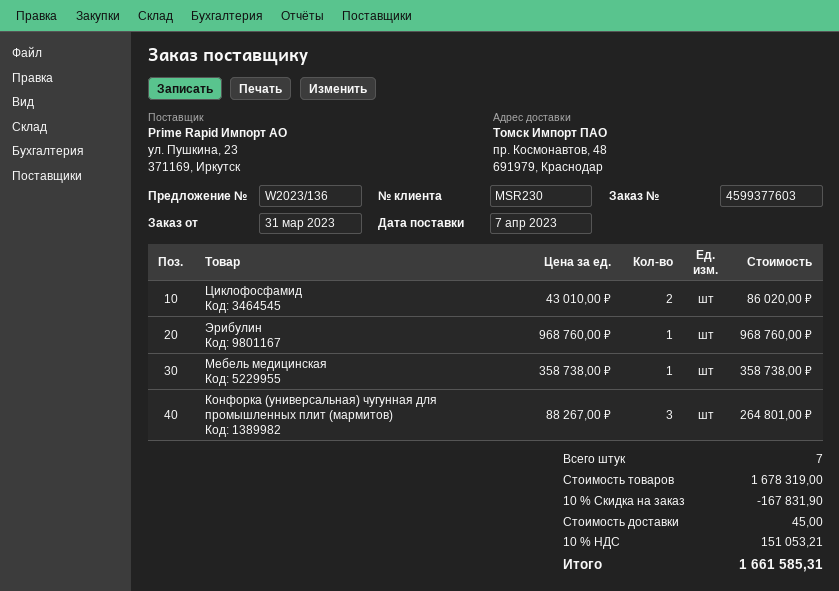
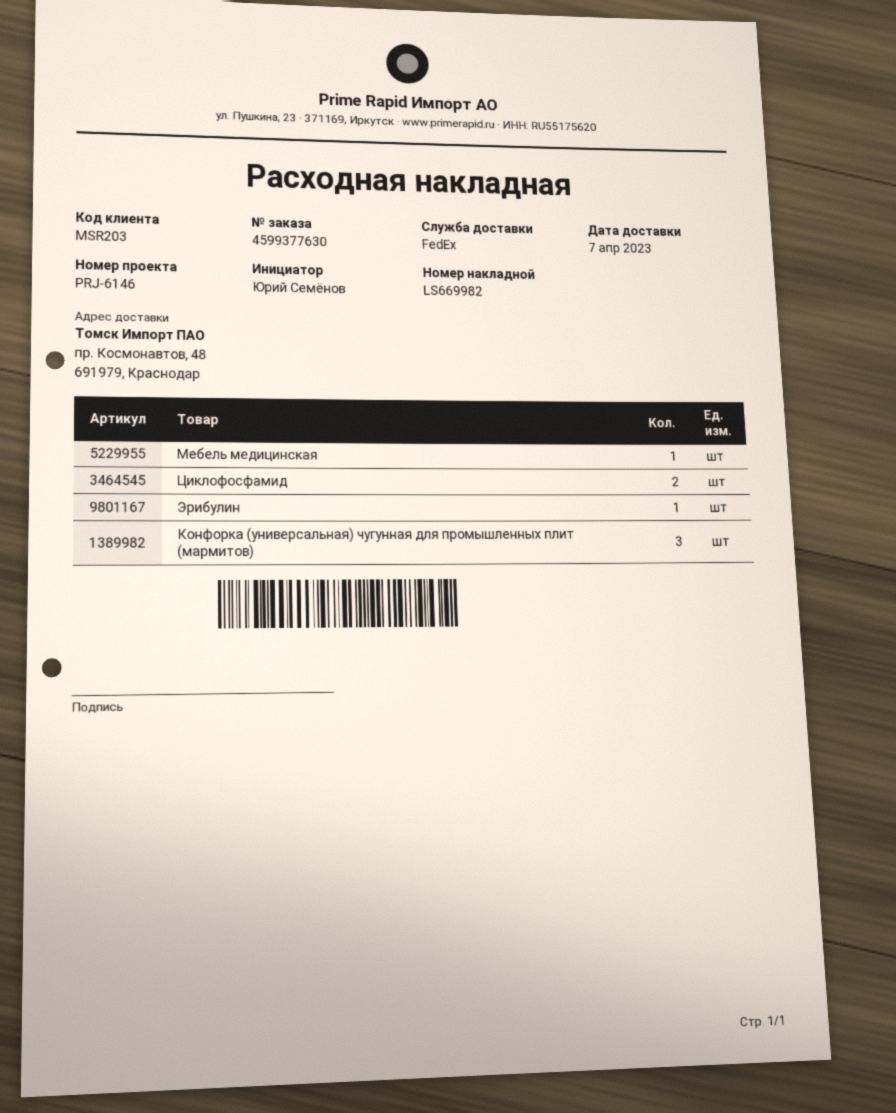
order number: 4599377603 -> 4599377630
customer number: MSR230 -> MSR203

